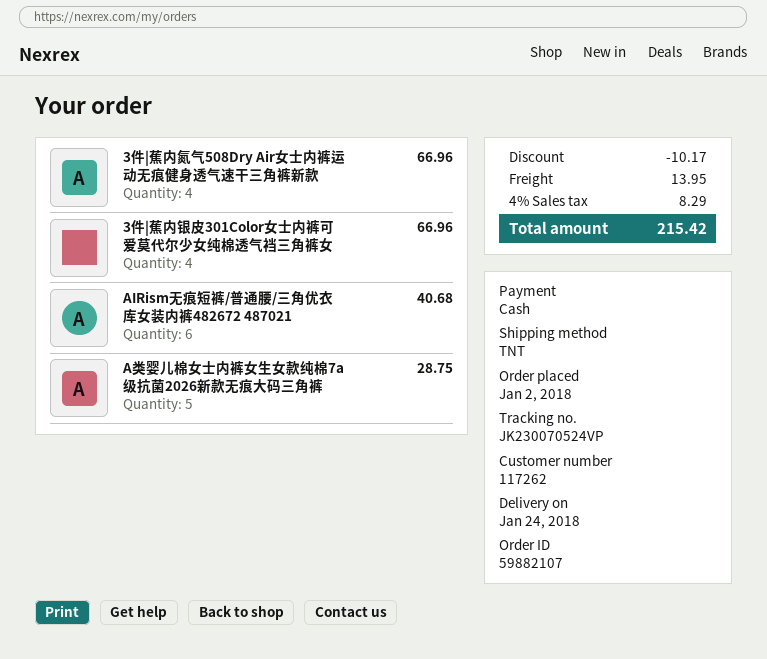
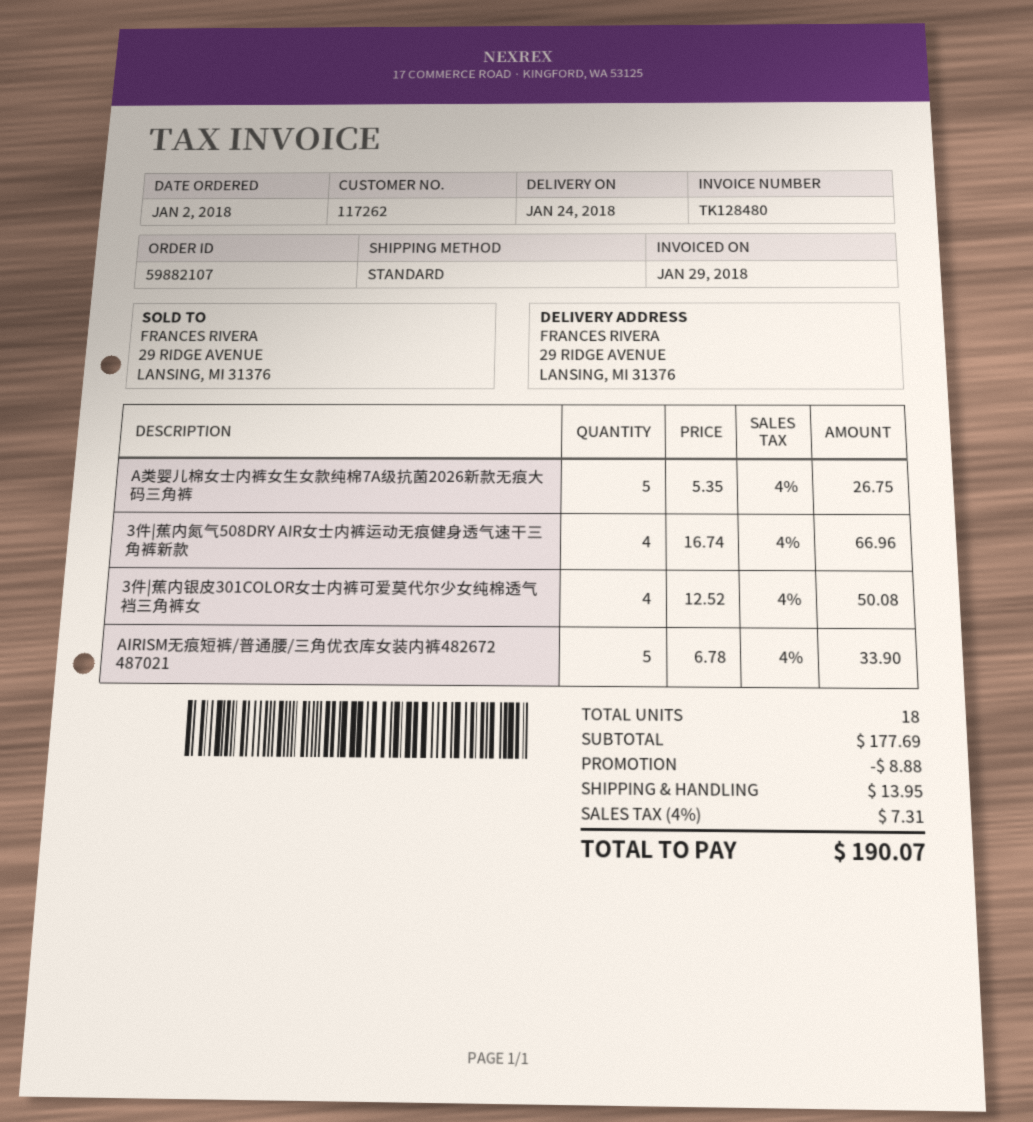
shipping method: TNT -> standard
3件|蕉内银皮301Color女士内裤可爱莫代尔少女纯棉透气裆三角裤女: 4 for 66.96 -> 4 for 50.08
AIRism无痕短裤/普通腰/三角优衣库女装内裤482672 487021: 6 for 40.68 -> 5 for 33.90
A类婴儿棉女士内裤女生女款纯棉7a级抗菌2026新款无痕大码三角裤: 5 for 28.75 -> 5 for 26.75
discount: 10.17 -> 8.88
tax: 4% = 8.29 -> 4% = 7.31
total: 215.42 -> 190.07

